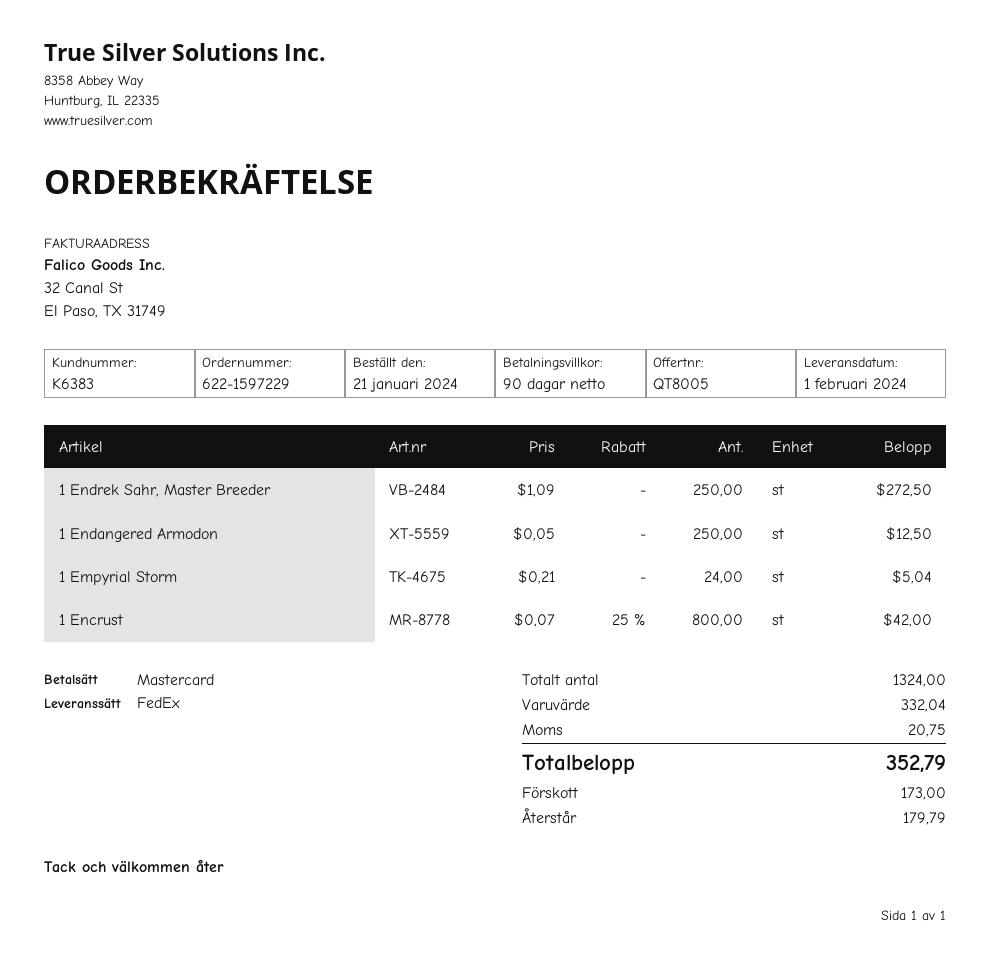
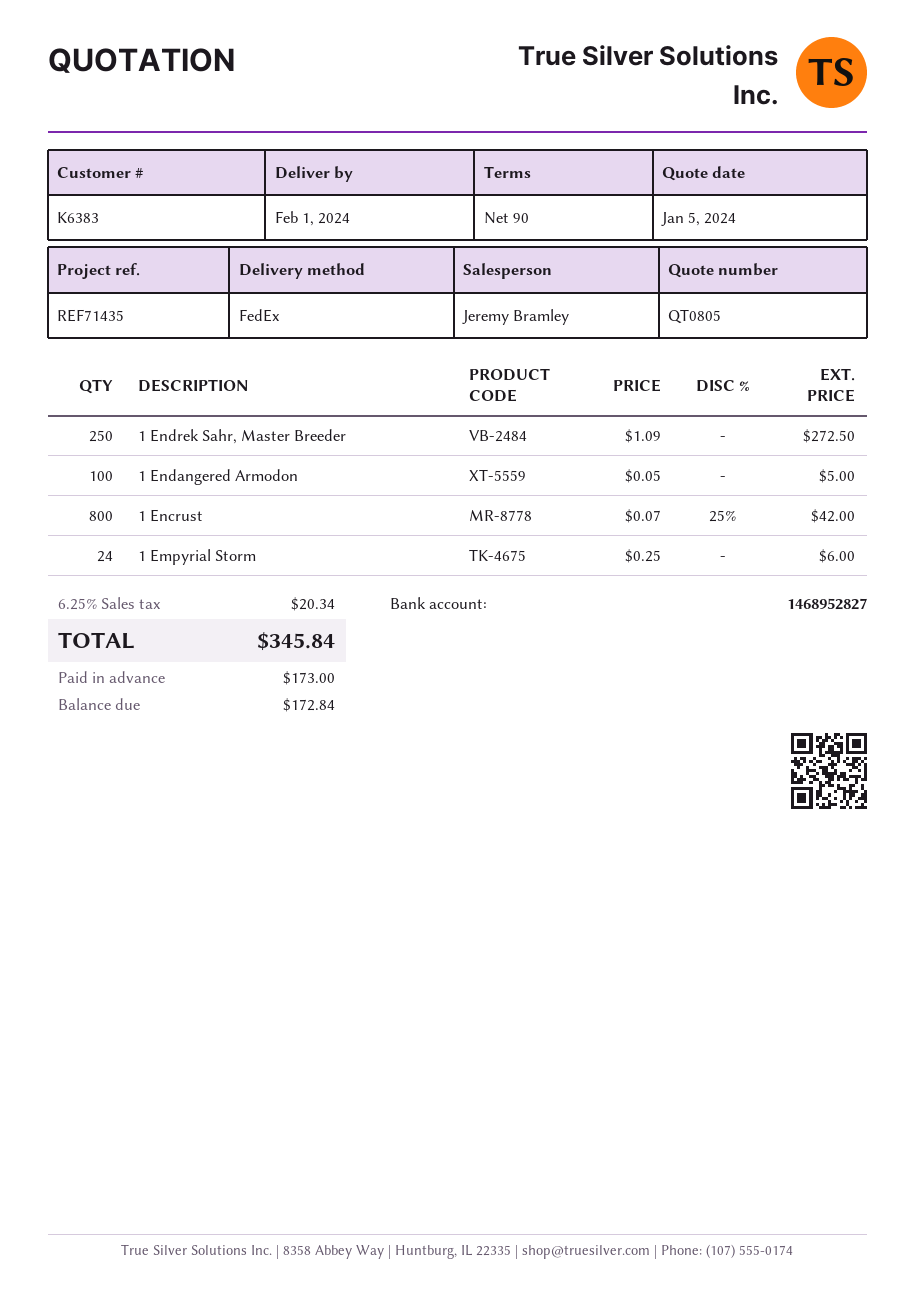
quote number: QT8005 -> QT0805
1 Endangered Armodon: 250 x 0.05 = 12.50 -> 100 x 0.05 = 5.00
1 Empyrial Storm: 24 x 0.21 = 5.04 -> 24 x 0.25 = 6.00
tax: 20.75 -> 20.34
total: 352.79 -> 345.84
balance: 179.79 -> 172.84

